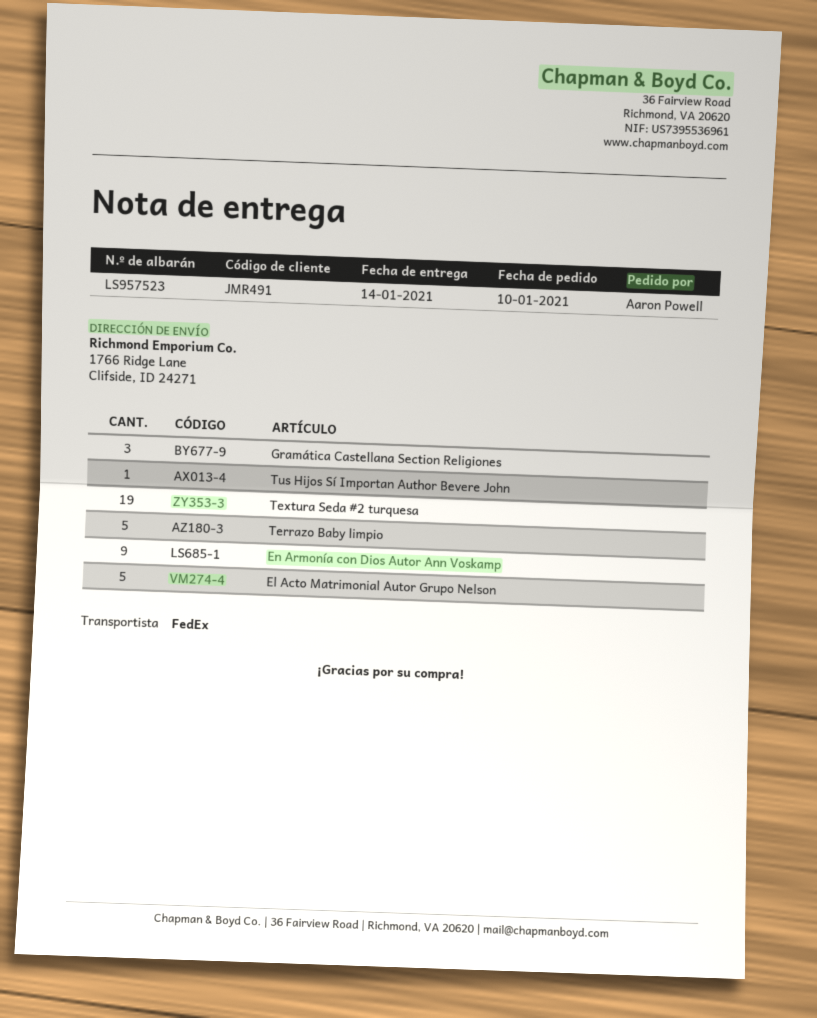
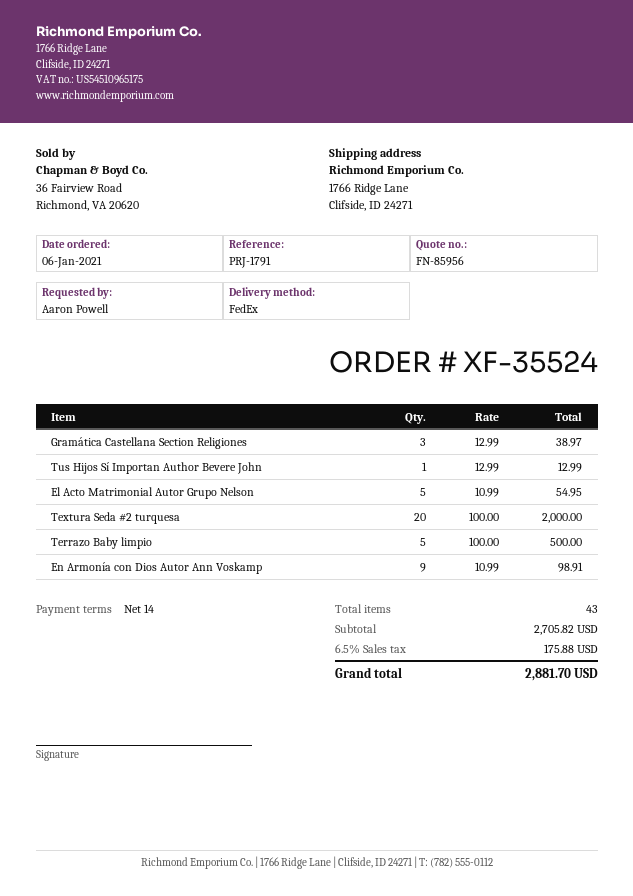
order date: 2021-01-10 -> 2021-01-06
Textura Seda #2 turquesa: 19 -> 20

